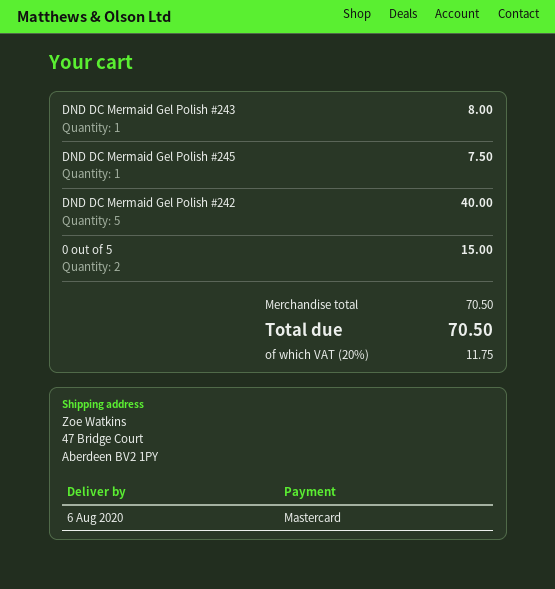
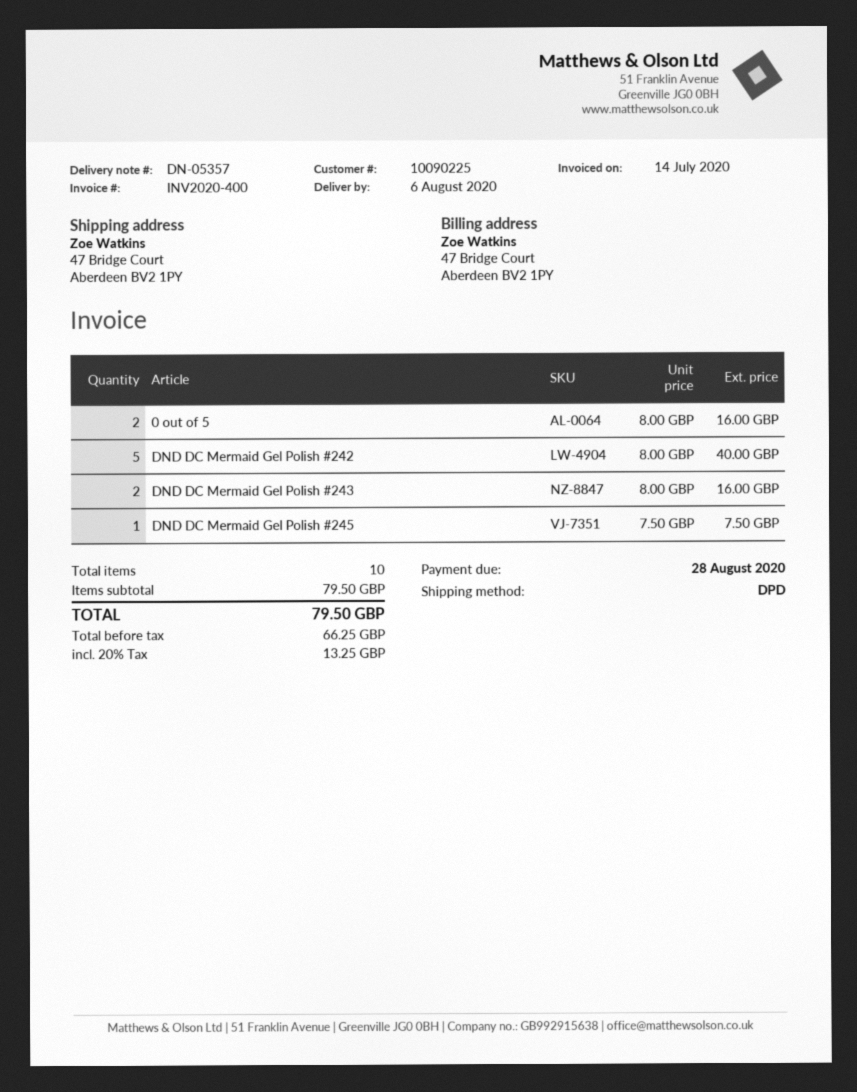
DND DC Mermaid Gel Polish #243: 1 for 8.00 -> 2 for 16.00
0 out of 5: 2 for 15.00 -> 2 for 16.00
subtotal: 70.50 -> 79.50
tax: 20% = 11.75 -> 20% = 13.25
total: 70.50 -> 79.50

